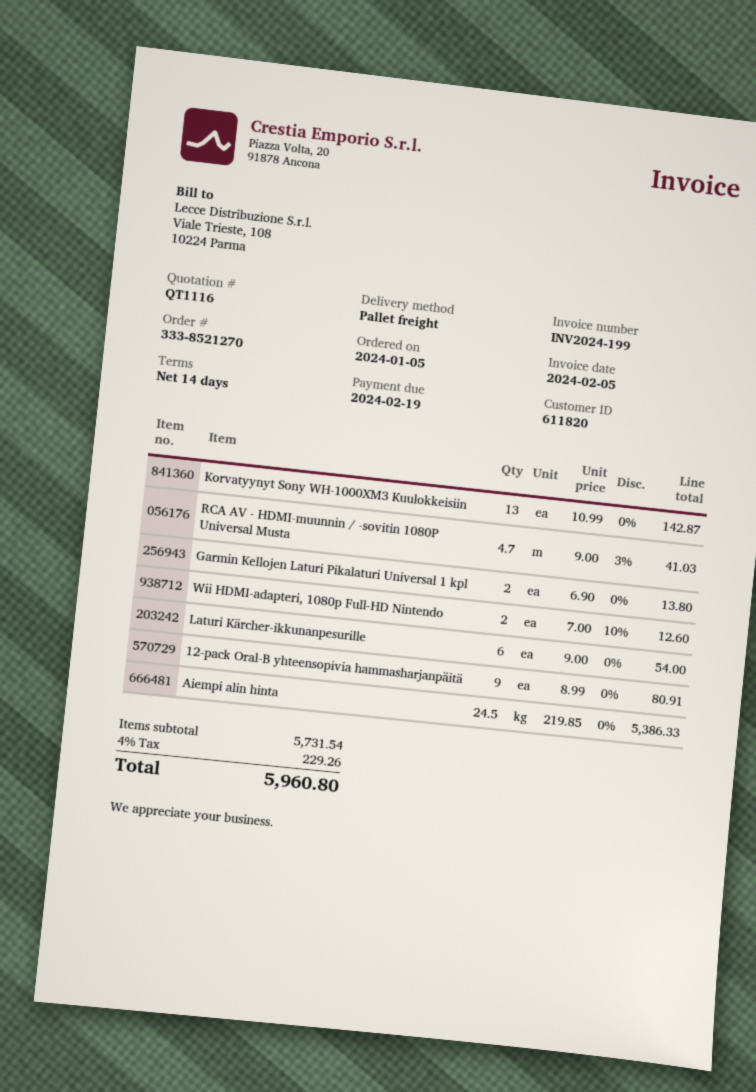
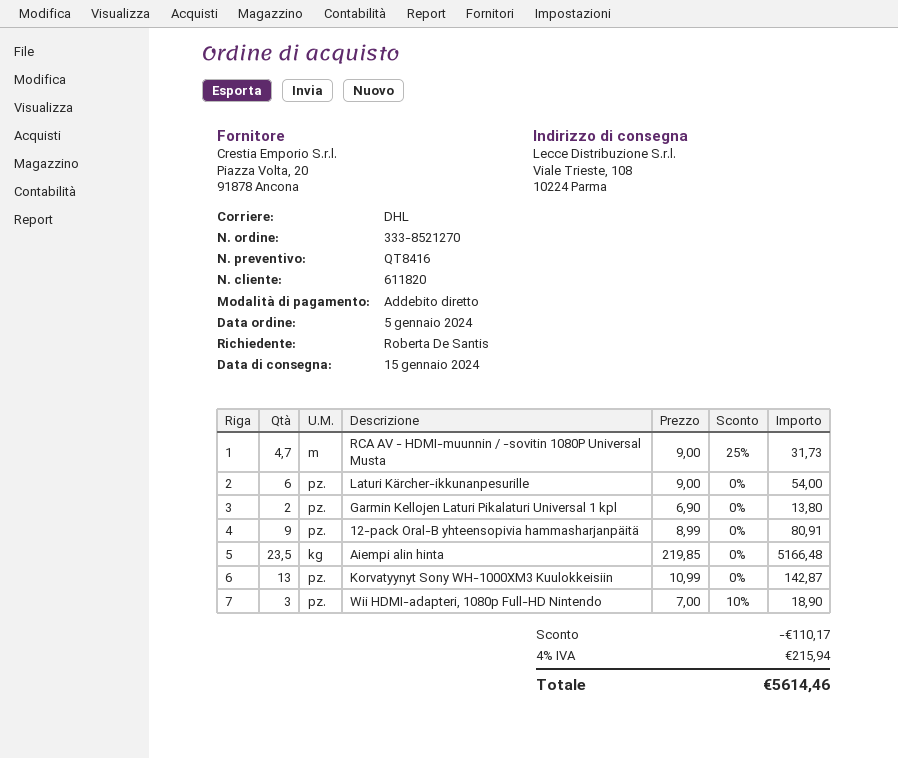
quote number: QT1116 -> QT8416
shipping method: pallet freight -> DHL
RCA AV - HDMI-muunnin / -sovitin 1080P Universal Musta: 4.7 x 9.00 - 3% = 41.03 -> 4.7 x 9.00 - 25% = 31.73
Wii HDMI-adapteri, 1080p Full-HD Nintendo: 2 x 7.00 - 10% = 12.60 -> 3 x 7.00 - 10% = 18.90
Aiempi alin hinta: 24.5 x 219.85 = 5386.33 -> 23.5 x 219.85 = 5166.48
discount: none -> 110.17
tax: 4% = 229.26 -> 4% = 215.94
total: 5960.80 -> 5614.46

